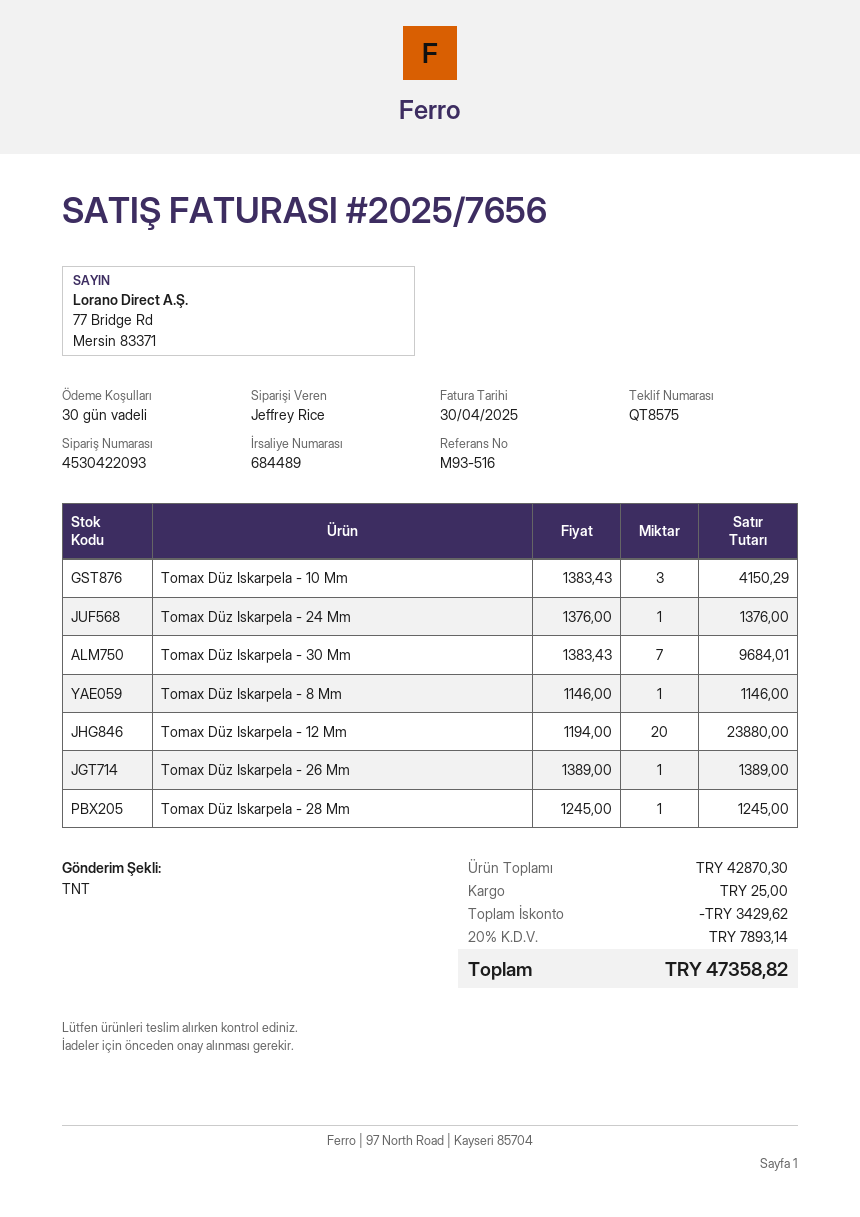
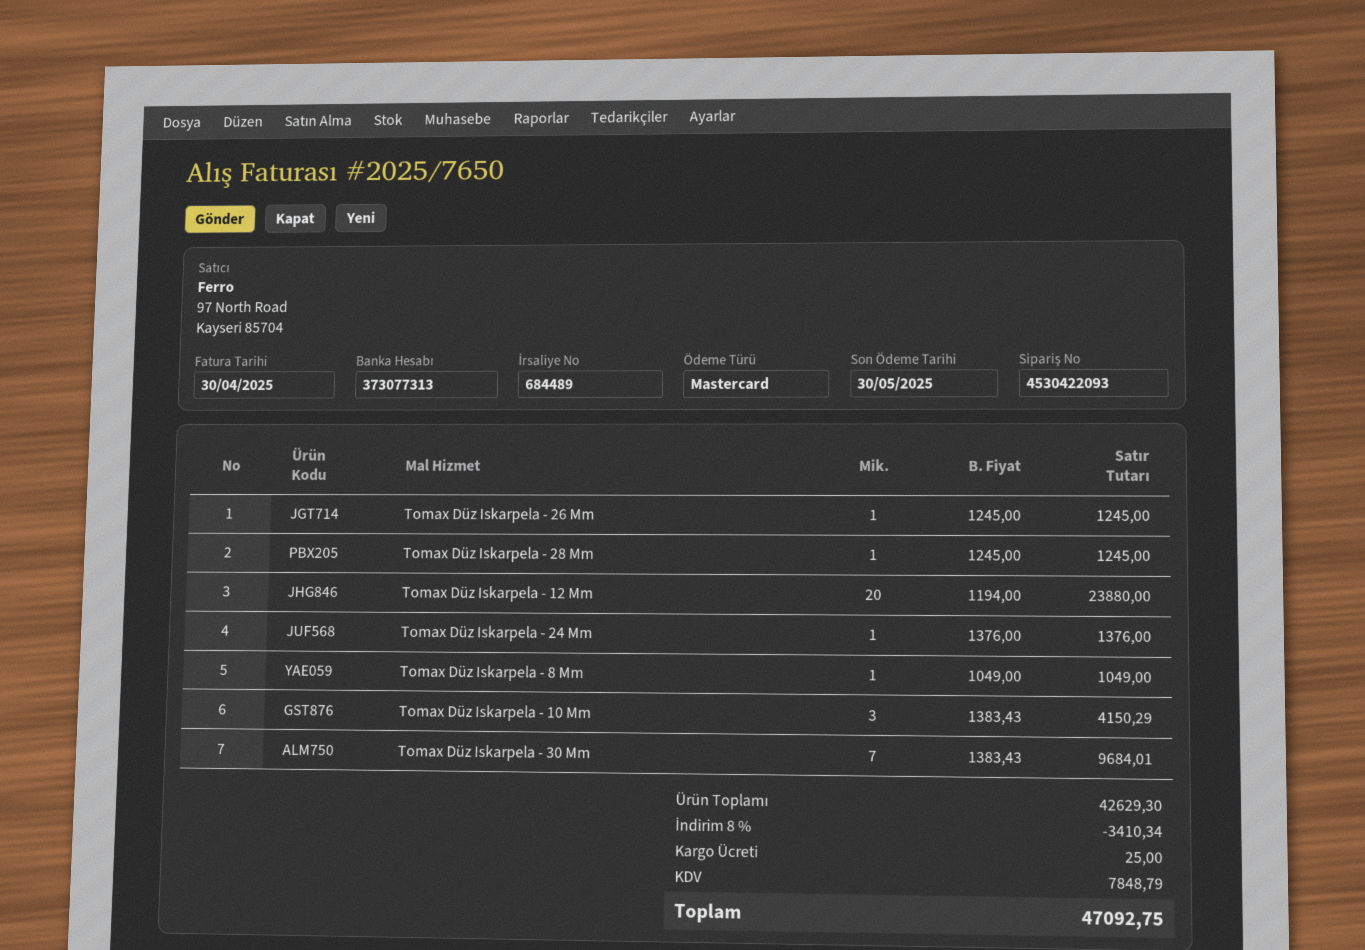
invoice number: 2025/7656 -> 2025/7650
Tomax Düz Iskarpela - 8 Mm: 1 x 1146.00 = 1146.00 -> 1 x 1049.00 = 1049.00
Tomax Düz Iskarpela - 26 Mm: 1 x 1389.00 = 1389.00 -> 1 x 1245.00 = 1245.00
subtotal: 42870.30 -> 42629.30
discount: 3429.62 -> 3410.34
tax: 7893.14 -> 7848.79
total: 47358.82 -> 47092.75

